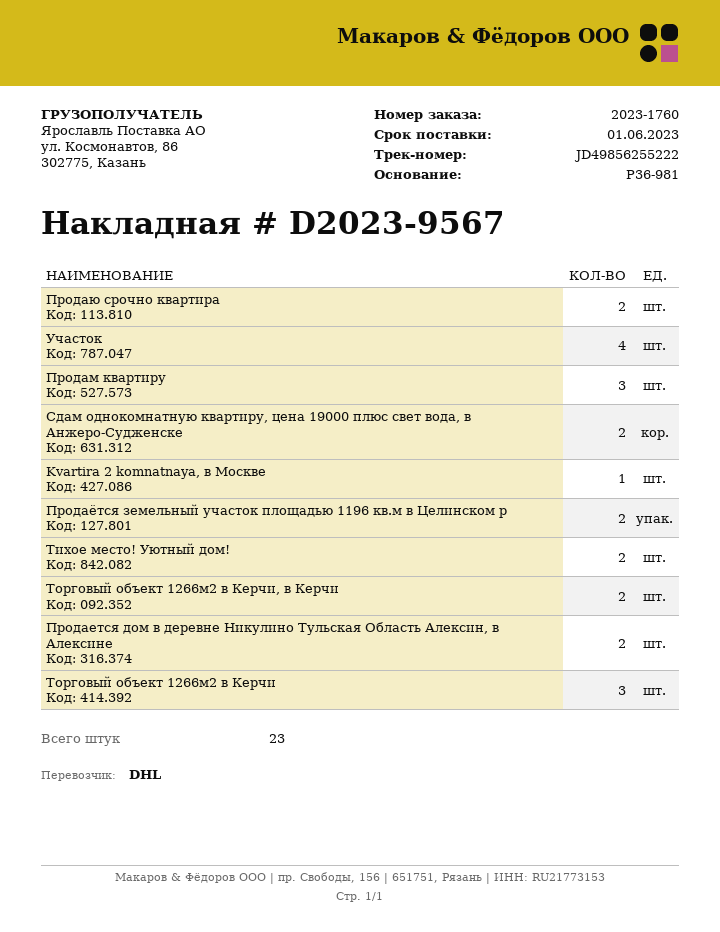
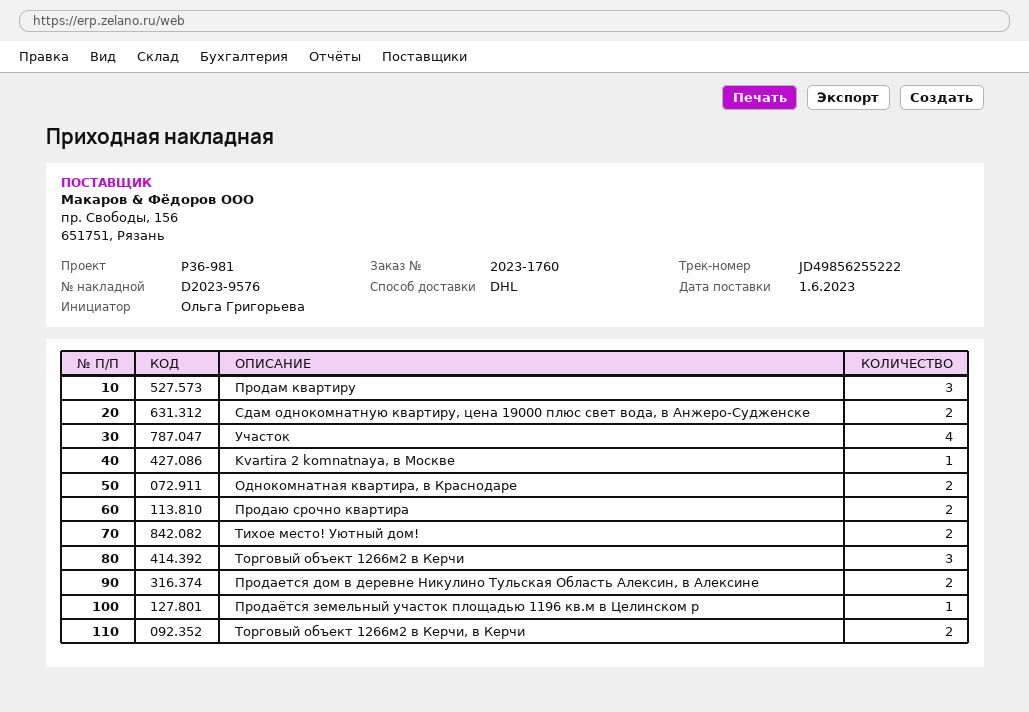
delivery note number: D2023-9567 -> D2023-9576
Продаётся земельный участок площадью 1196 кв.м в Целинском р: 2 -> 1
Однокомнатная квартира, в Краснодаре: none -> 2

